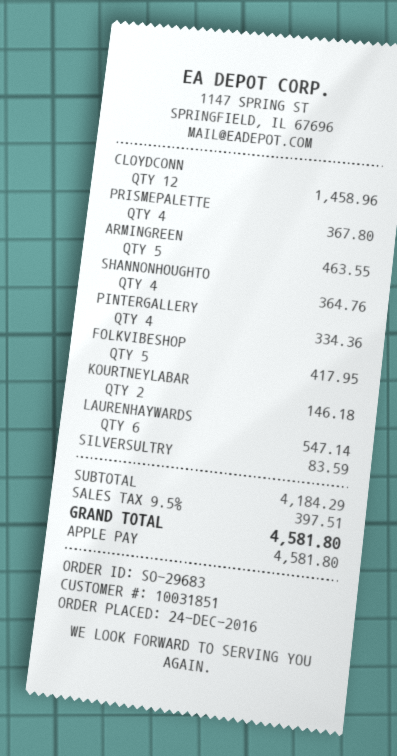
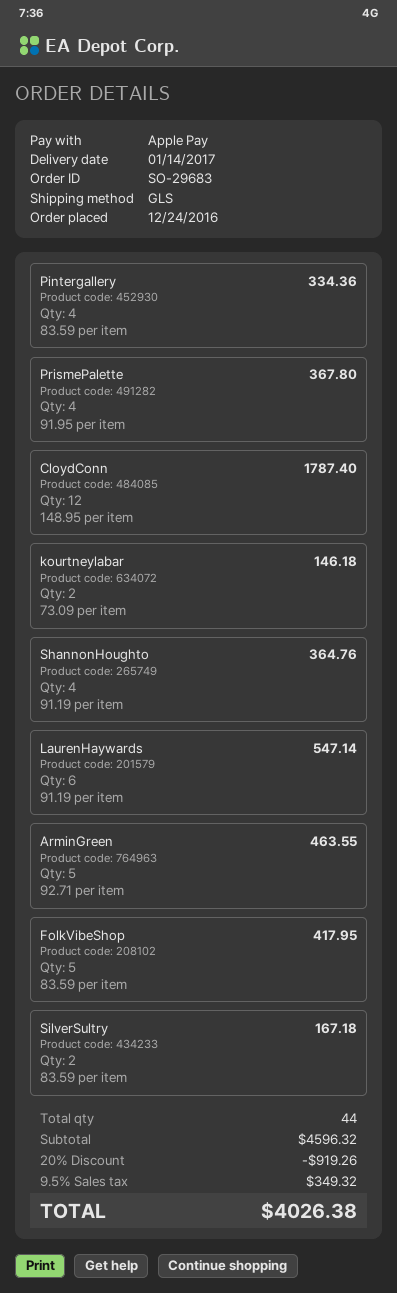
CLOYDCONN: 12 for 1458.96 -> 12 for 1787.40
SILVERSULTRY: 1 for 83.59 -> 2 for 167.18
subtotal: 4184.29 -> 4596.32
discount: none -> 20% = 919.26
tax: 9.5% = 397.51 -> 9.5% = 349.32
total: 4581.80 -> 4026.38

